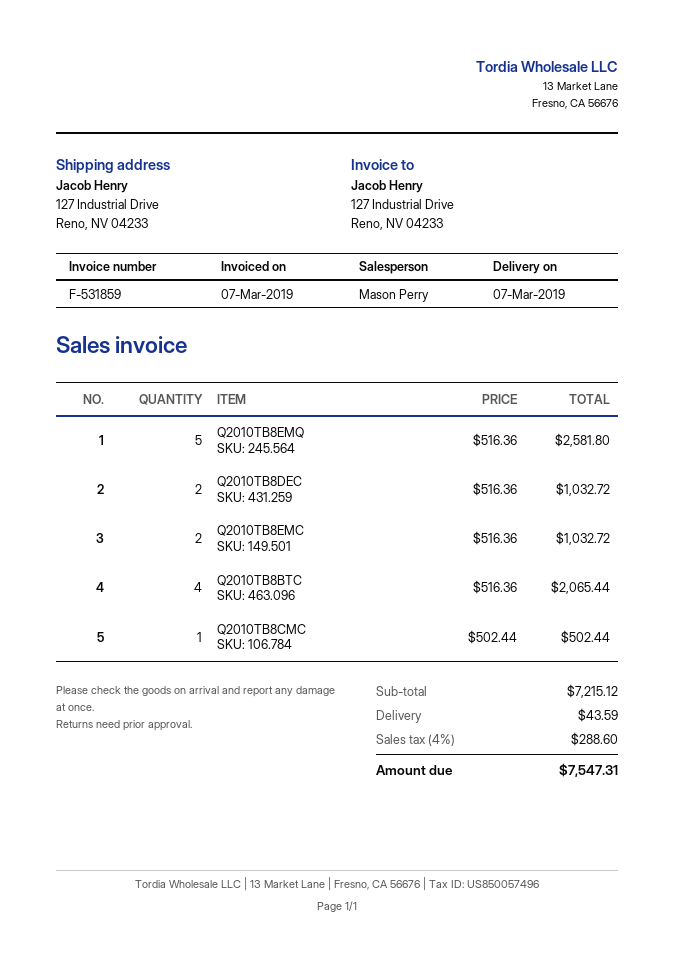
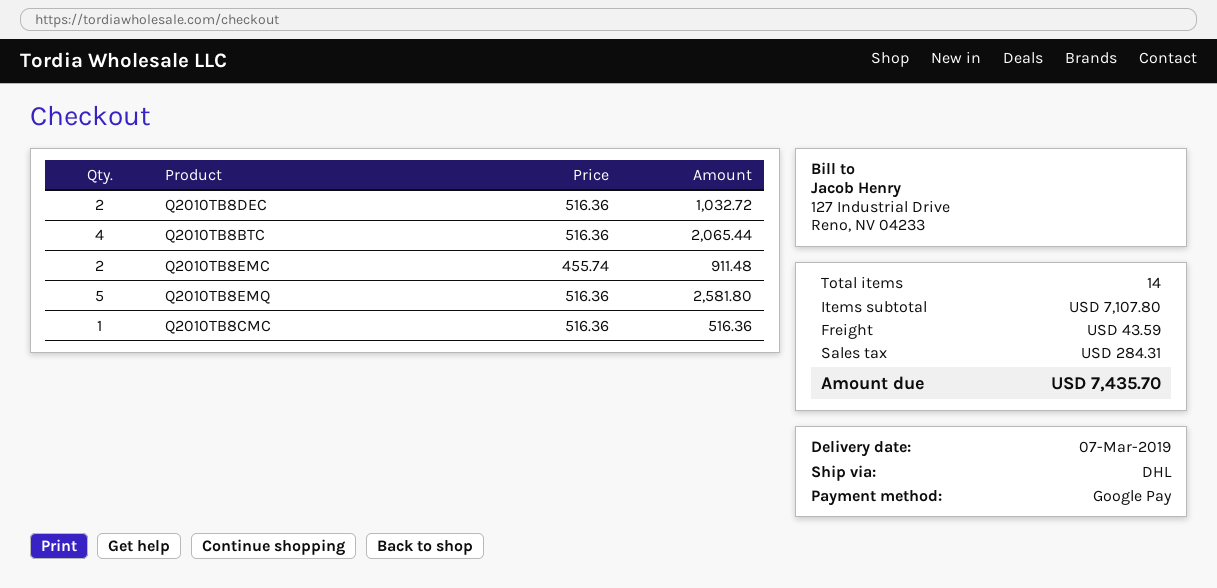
Q2010TB8EMC: 2 x 516.36 = 1032.72 -> 2 x 455.74 = 911.48
Q2010TB8CMC: 1 x 502.44 = 502.44 -> 1 x 516.36 = 516.36
subtotal: 7215.12 -> 7107.80
tax: 288.60 -> 284.31
total: 7547.31 -> 7435.70

